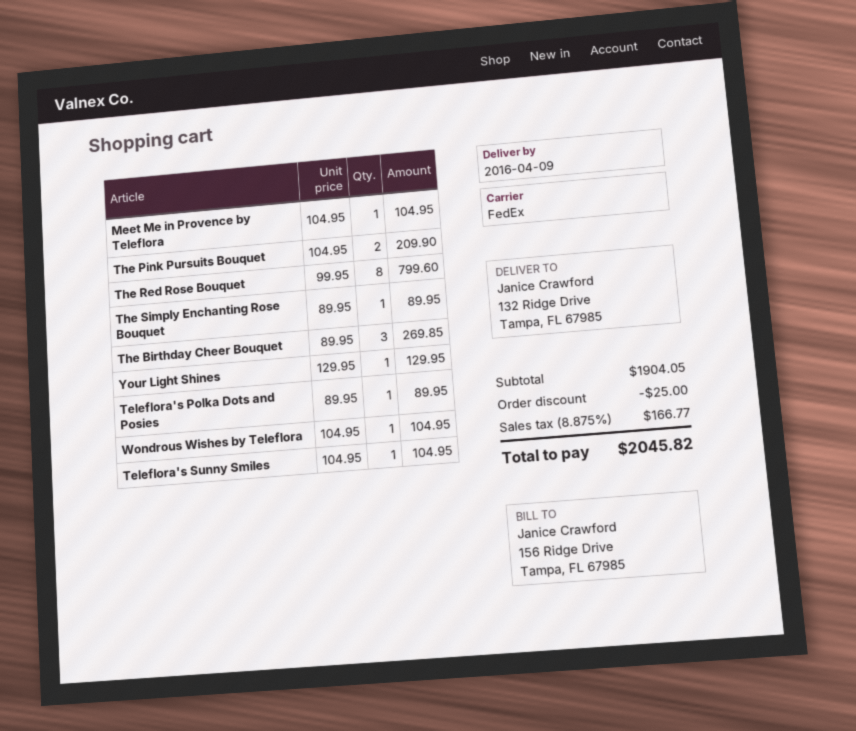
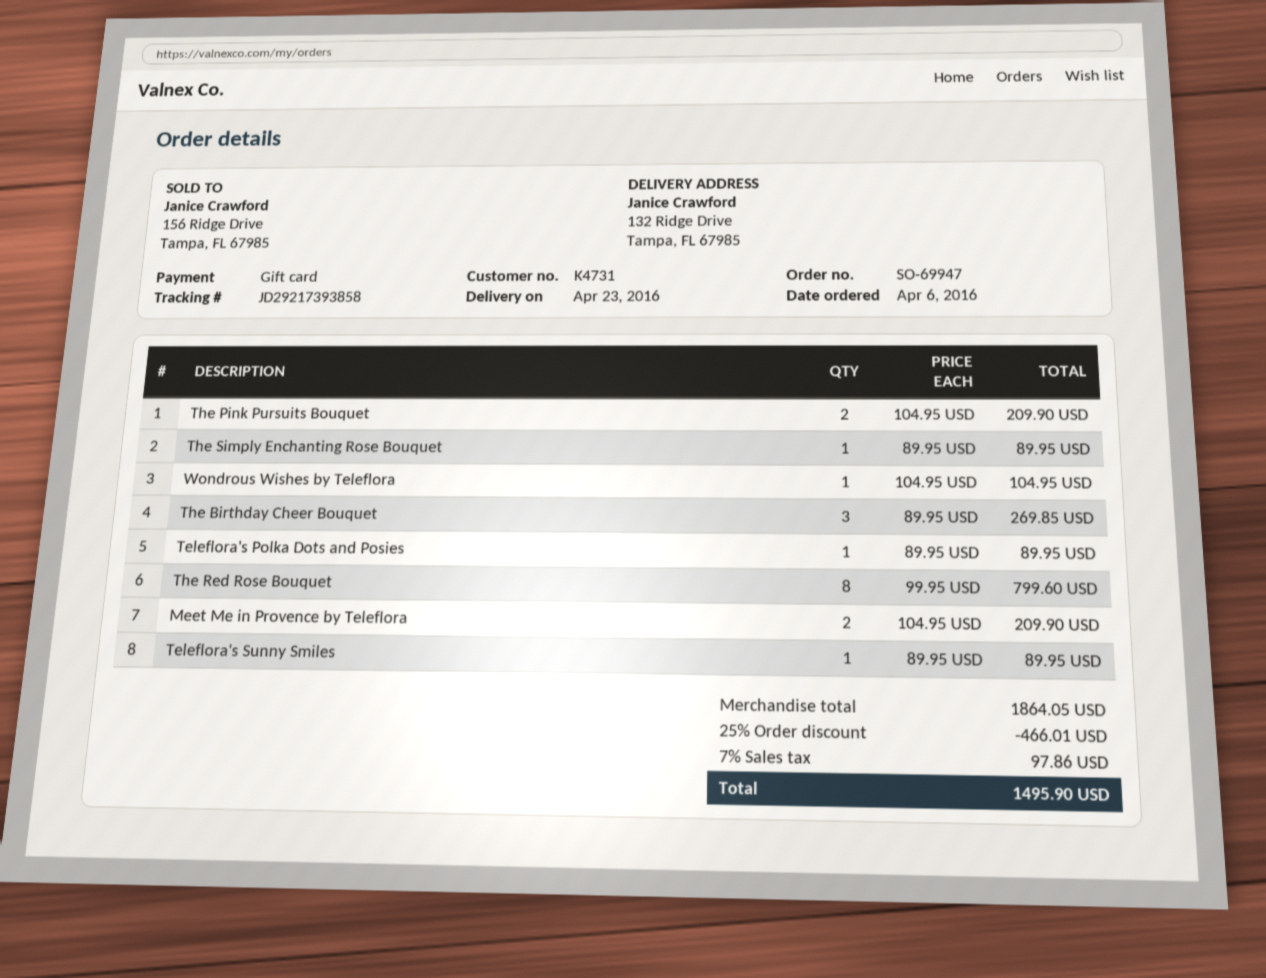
delivery date: 2016-04-09 -> 2016-04-23
Meet Me in Provence by Teleflora: 1 x 104.95 = 104.95 -> 2 x 104.95 = 209.90
Your Light Shines: 1 x 129.95 = 129.95 -> none
Teleflora's Sunny Smiles: 1 x 104.95 = 104.95 -> 1 x 89.95 = 89.95
subtotal: 1904.05 -> 1864.05
discount: 25.00 -> 466.01
tax: 8.875% = 166.77 -> 7% = 97.86
total: 2045.82 -> 1495.90

